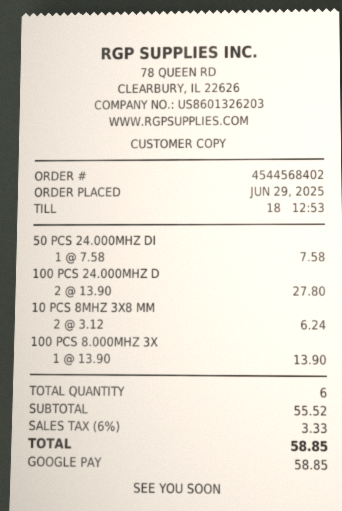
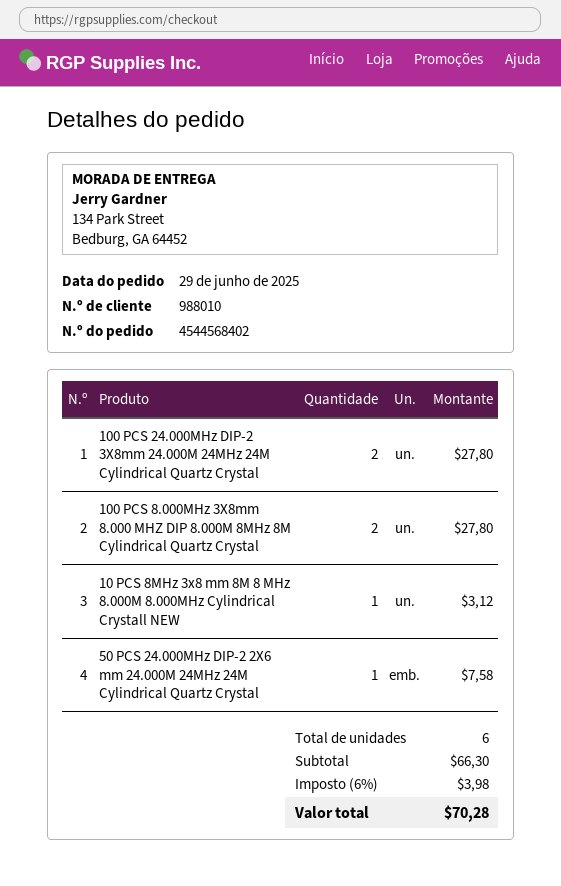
10 PCS 8MHZ 3X8 MM: 2 for 6.24 -> 1 for 3.12
100 PCS 8.000MHZ 3X: 1 for 13.90 -> 2 for 27.80
subtotal: 55.52 -> 66.30
tax: 6% = 3.33 -> 6% = 3.98
total: 58.85 -> 70.28

